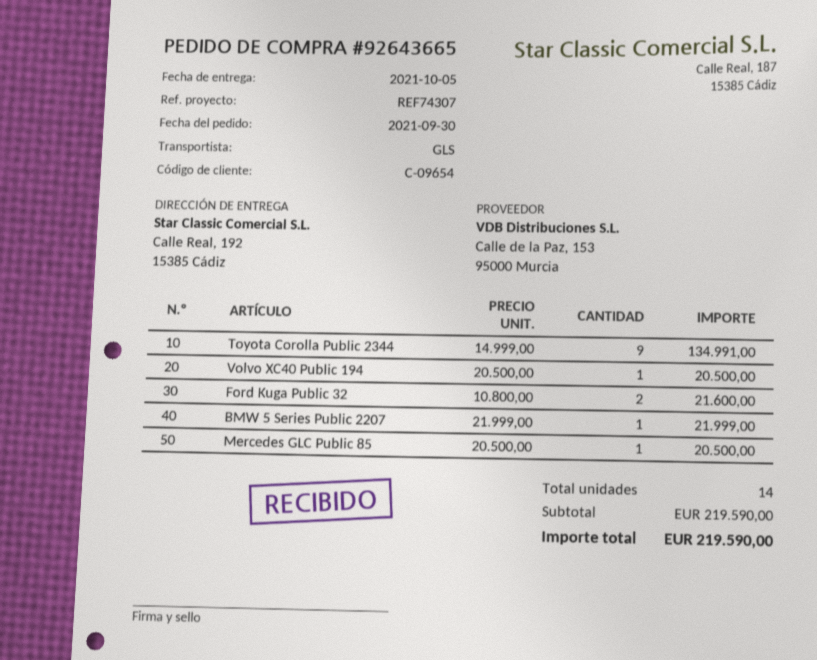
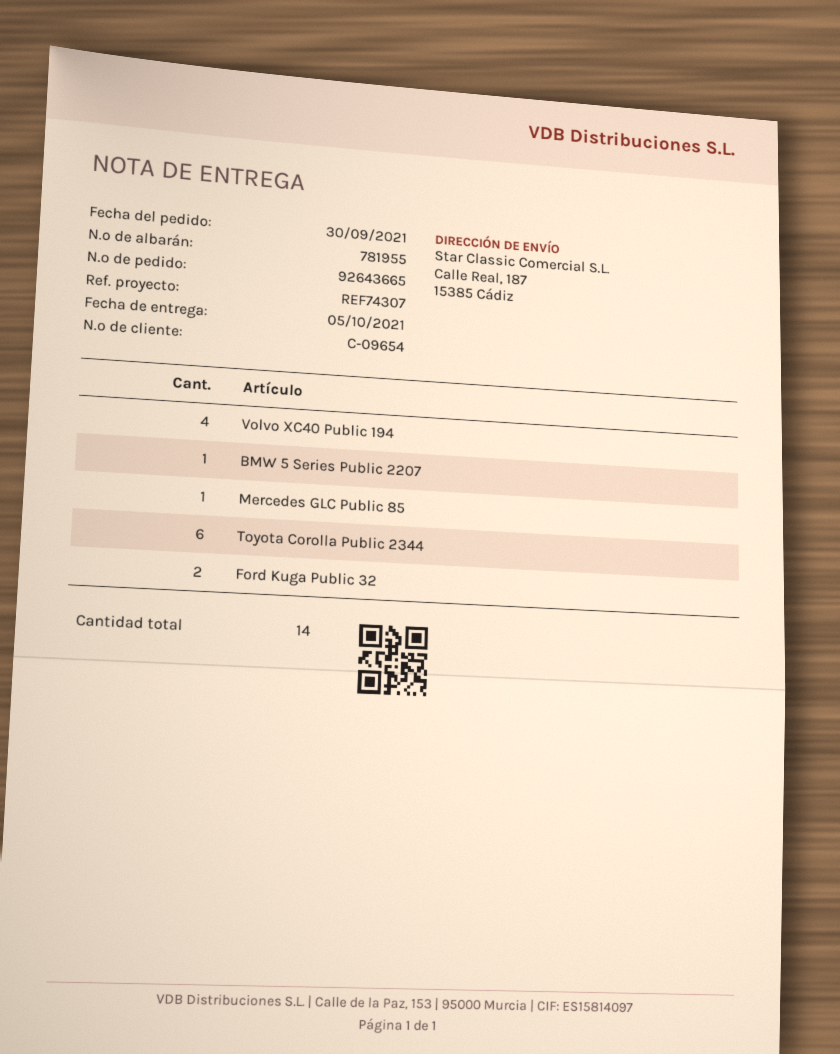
ship to: Calle Real, 192, 15385 Cádiz -> Calle Real, 187, 15385 Cádiz
Toyota Corolla Public 2344: 9 -> 6
Volvo XC40 Public 194: 1 -> 4

